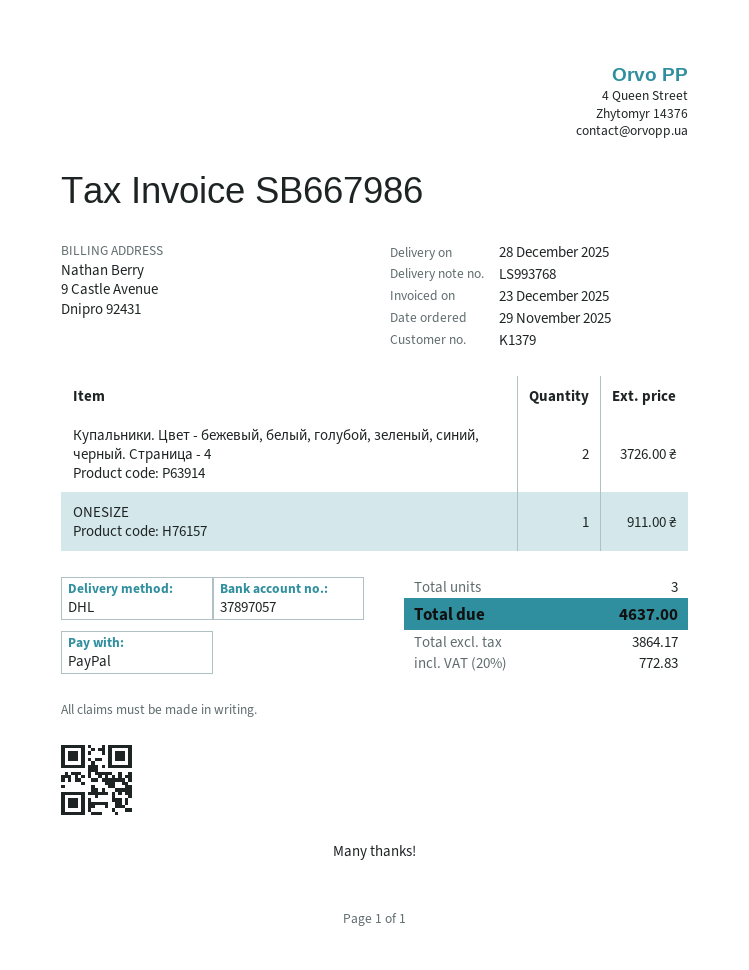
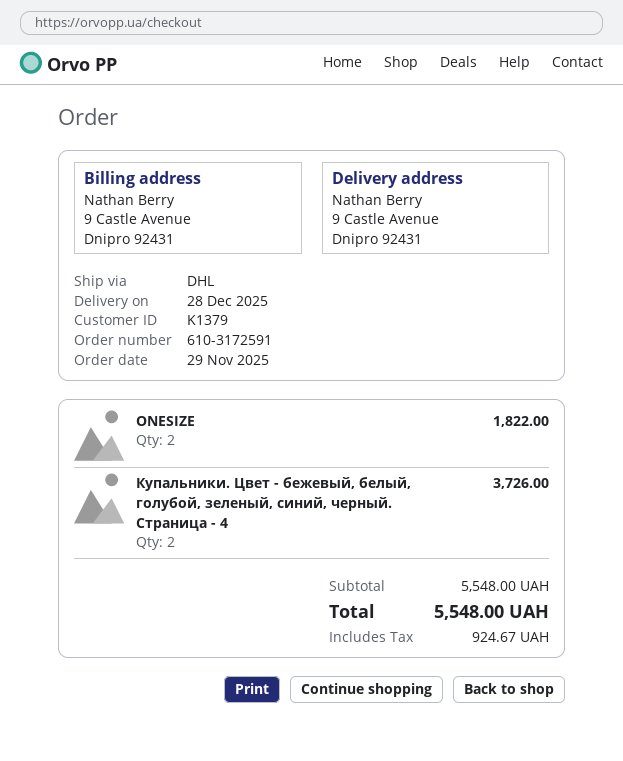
ONESIZE: 1 for 911.00 -> 2 for 1822.00
tax: 772.83 -> 924.67
total: 4637.00 -> 5548.00

